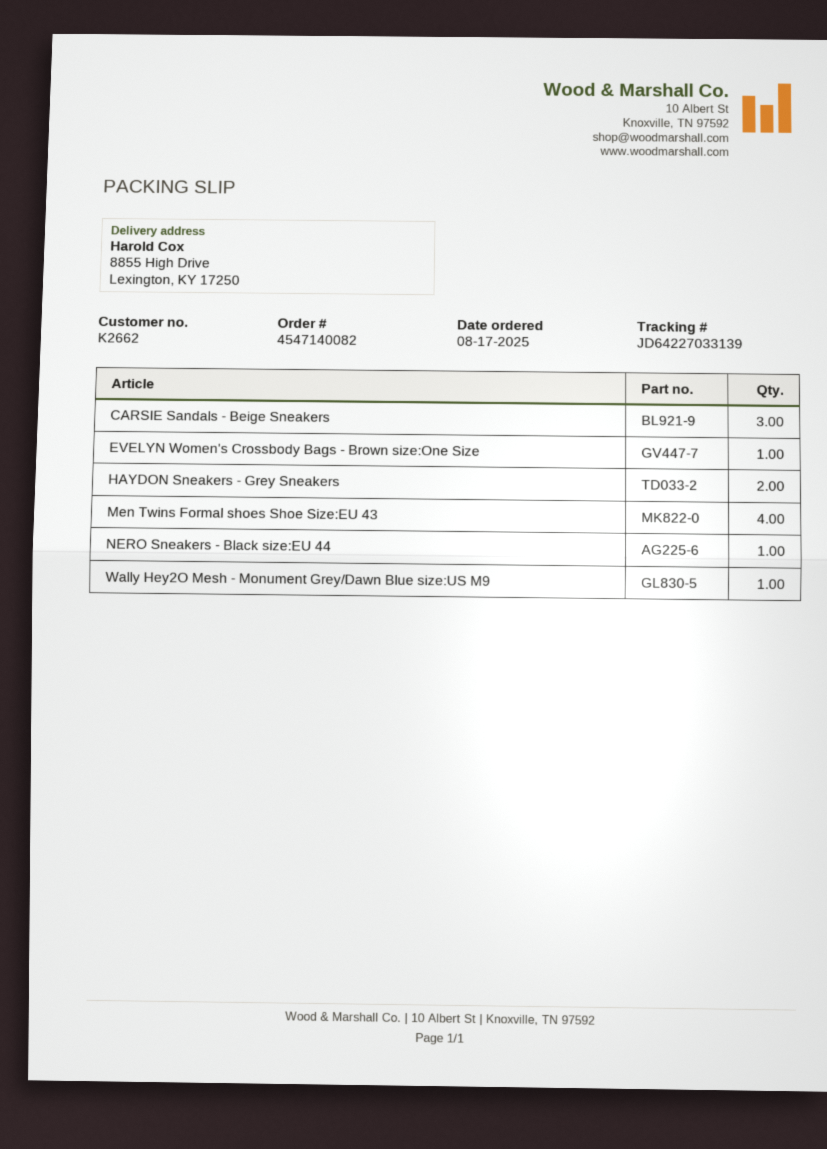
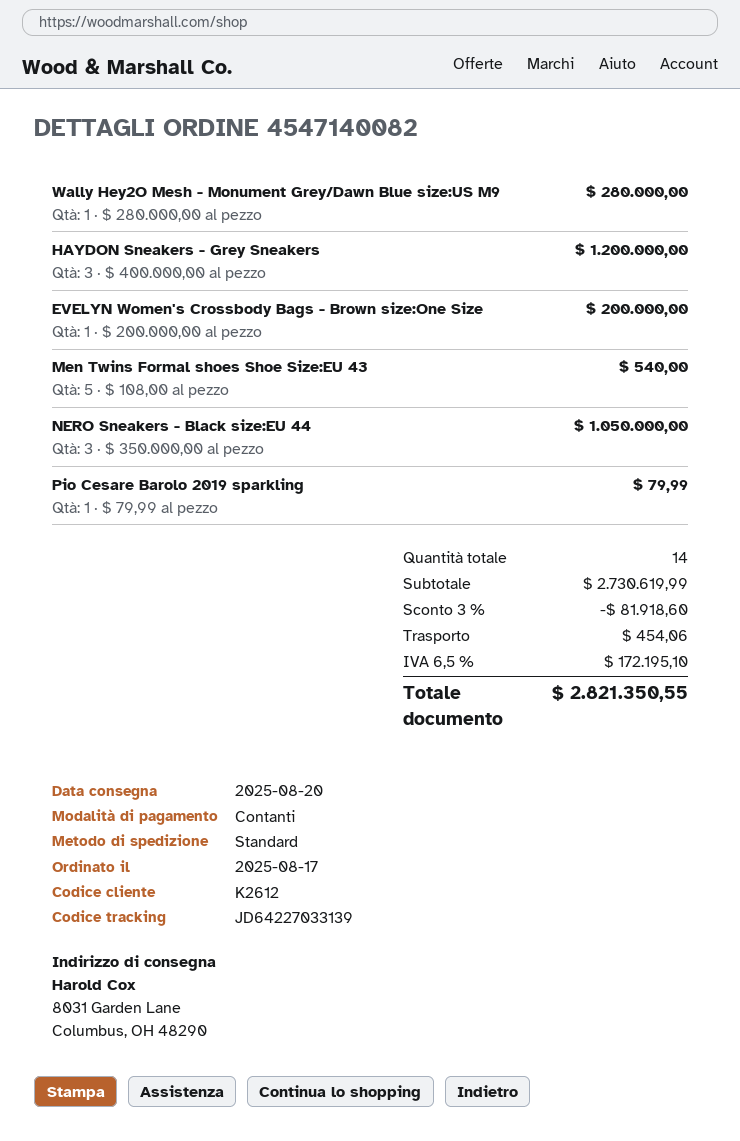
customer number: K2662 -> K2612
ship to: 8855 High Drive, Lexington, KY 17250 -> 8031 Garden Lane, Columbus, OH 48290
CARSIE Sandals - Beige Sneakers: 3 -> none
HAYDON Sneakers - Grey Sneakers: 2 -> 3
Men Twins Formal shoes Shoe Size:EU 43: 4 -> 5
NERO Sneakers - Black size:EU 44: 1 -> 3
Pio Cesare Barolo 2019 sparkling: none -> 1

